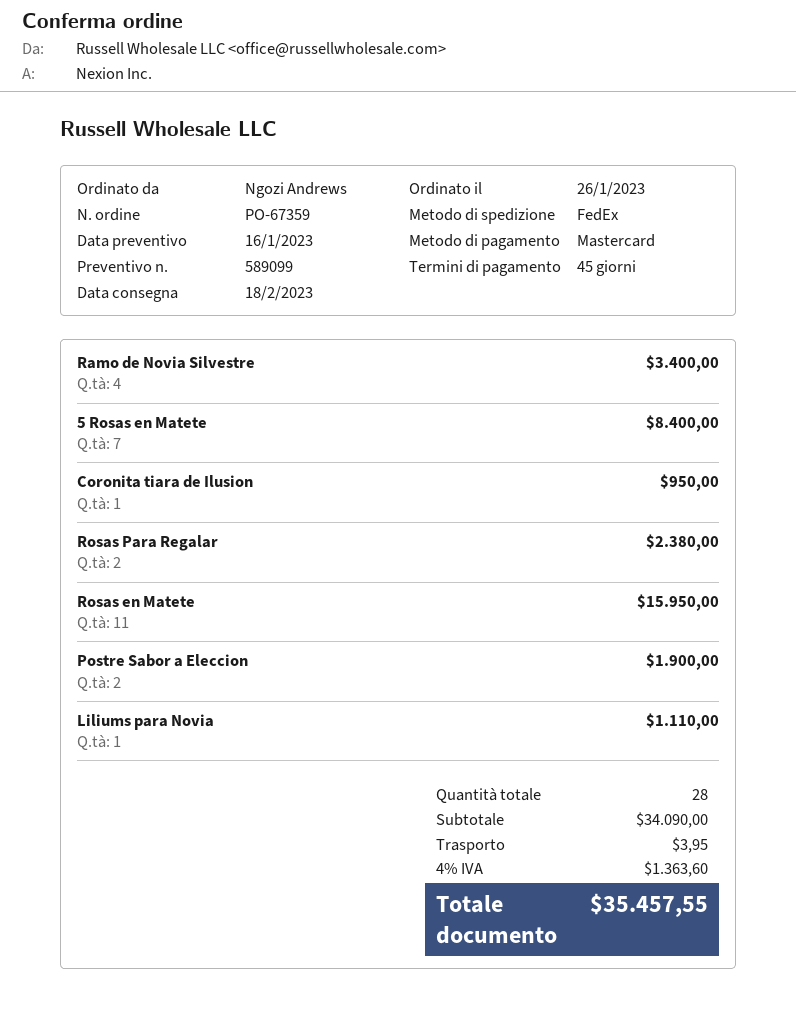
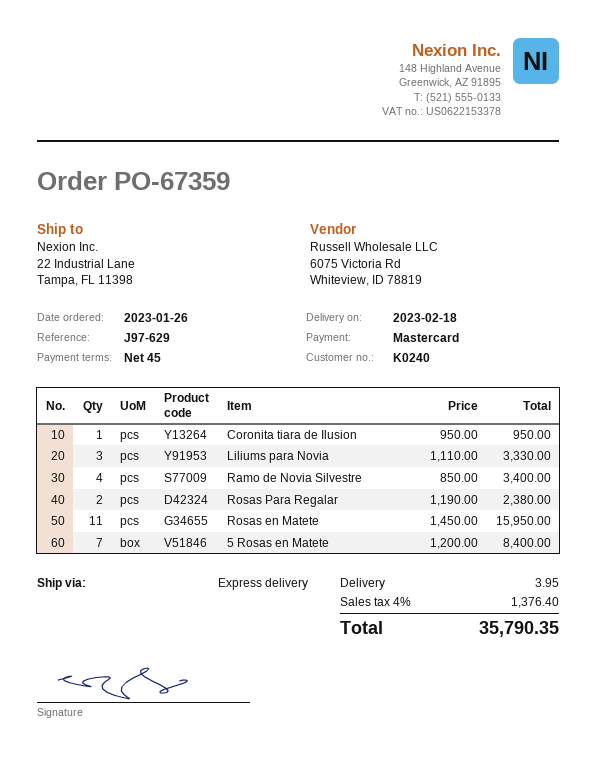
shipping method: FedEx -> express
Postre Sabor a Eleccion: 2 for 1900.00 -> none
Liliums para Novia: 1 for 1110.00 -> 3 for 3330.00
tax: 4% = 1363.60 -> 4% = 1376.40
total: 35457.55 -> 35790.35

